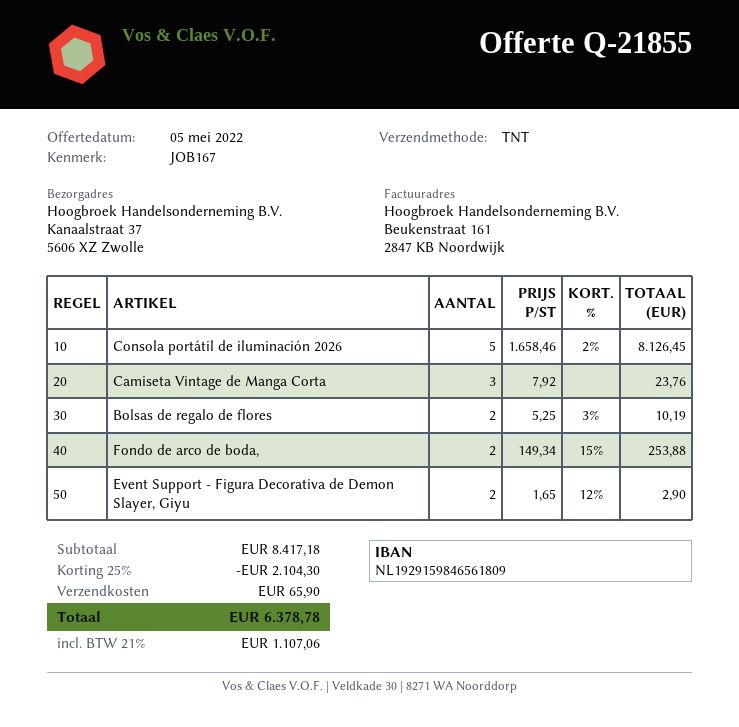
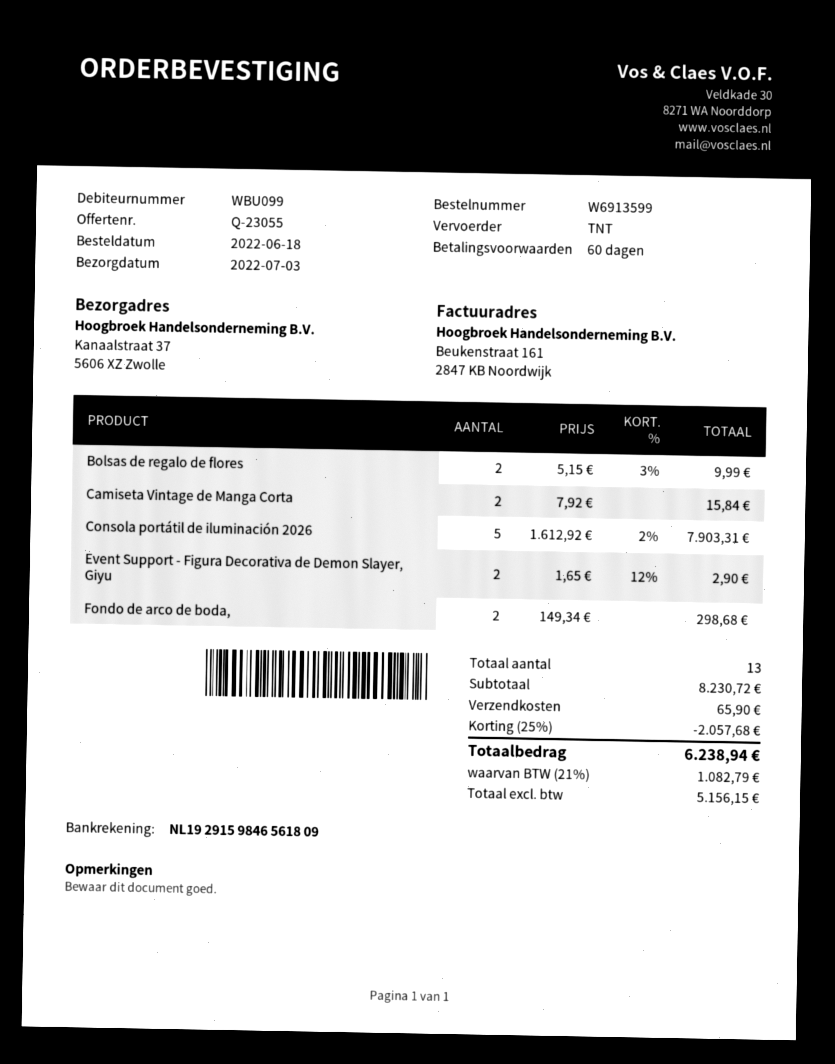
quote number: Q-21855 -> Q-23055
Consola portátil de iluminación 2026: 5 x 1658.46 - 2% = 8126.45 -> 5 x 1612.92 - 2% = 7903.31
Camiseta Vintage de Manga Corta: 3 x 7.92 = 23.76 -> 2 x 7.92 = 15.84
Bolsas de regalo de flores: 2 x 5.25 - 3% = 10.19 -> 2 x 5.15 - 3% = 9.99
Fondo de arco de boda,: 2 x 149.34 - 15% = 253.88 -> 2 x 149.34 = 298.68
subtotal: 8417.18 -> 8230.72
discount: 25% = 2104.30 -> 25% = 2057.68
tax: 21% = 1107.06 -> 21% = 1082.79
total: 6378.78 -> 6238.94

